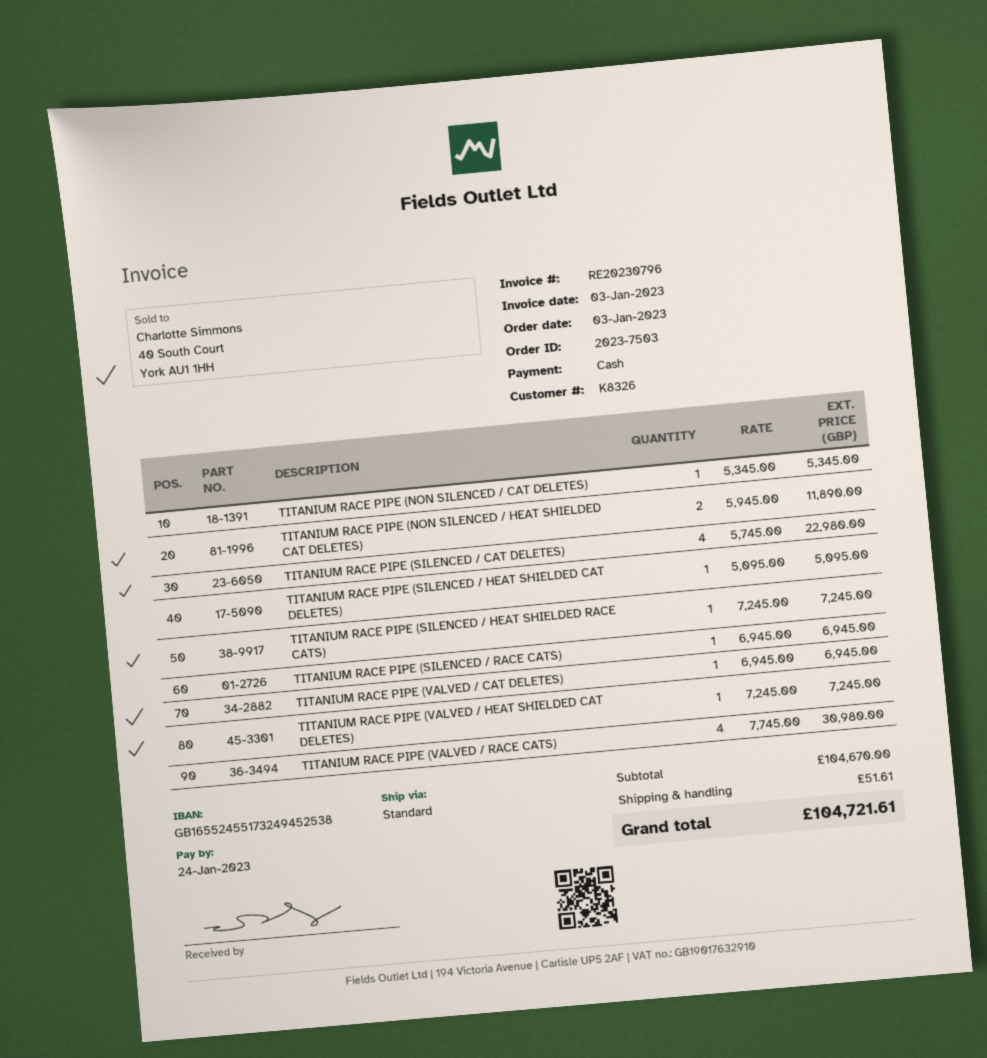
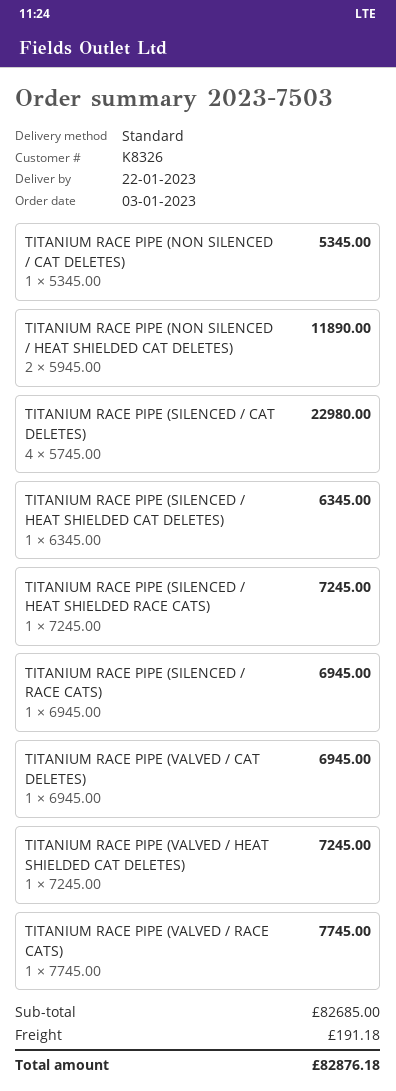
TITANIUM RACE PIPE (SILENCED / HEAT SHIELDED CAT DELETES): 1 x 5095.00 = 5095.00 -> 1 x 6345.00 = 6345.00
TITANIUM RACE PIPE (VALVED / RACE CATS): 4 x 7745.00 = 30980.00 -> 1 x 7745.00 = 7745.00
subtotal: 104670.00 -> 82685.00
shipping: 51.61 -> 191.18
total: 104721.61 -> 82876.18

